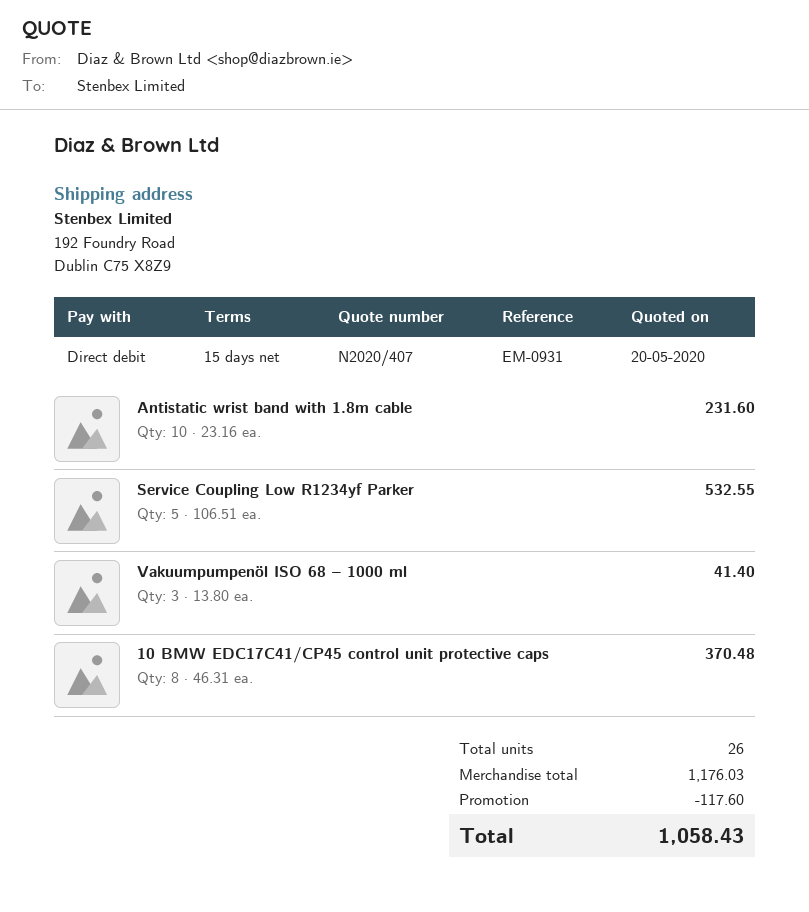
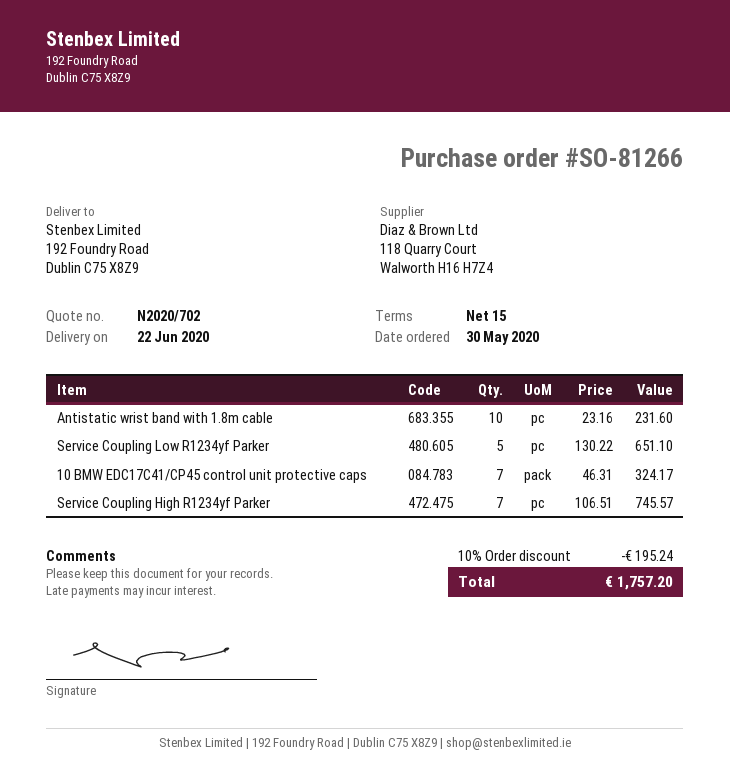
quote number: N2020/407 -> N2020/702
Service Coupling Low R1234yf Parker: 5 x 106.51 = 532.55 -> 5 x 130.22 = 651.10
Vakuumpumpenöl ISO 68 – 1000 ml: 3 x 13.80 = 41.40 -> none
10 BMW EDC17C41/CP45 control unit protective caps: 8 x 46.31 = 370.48 -> 7 x 46.31 = 324.17
Service Coupling High R1234yf Parker: none -> 7 x 106.51 = 745.57
discount: 117.60 -> 195.24
total: 1058.43 -> 1757.20

